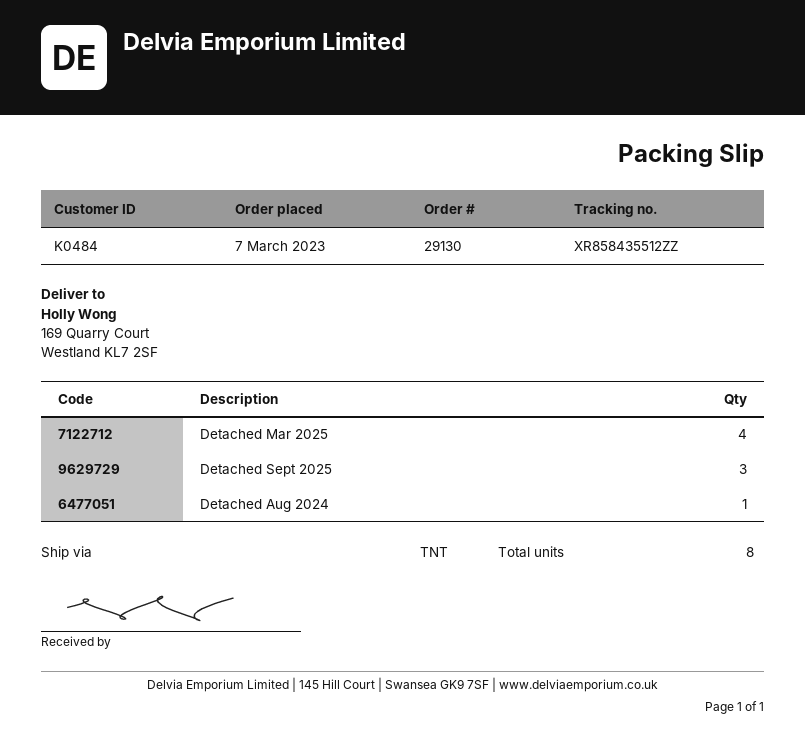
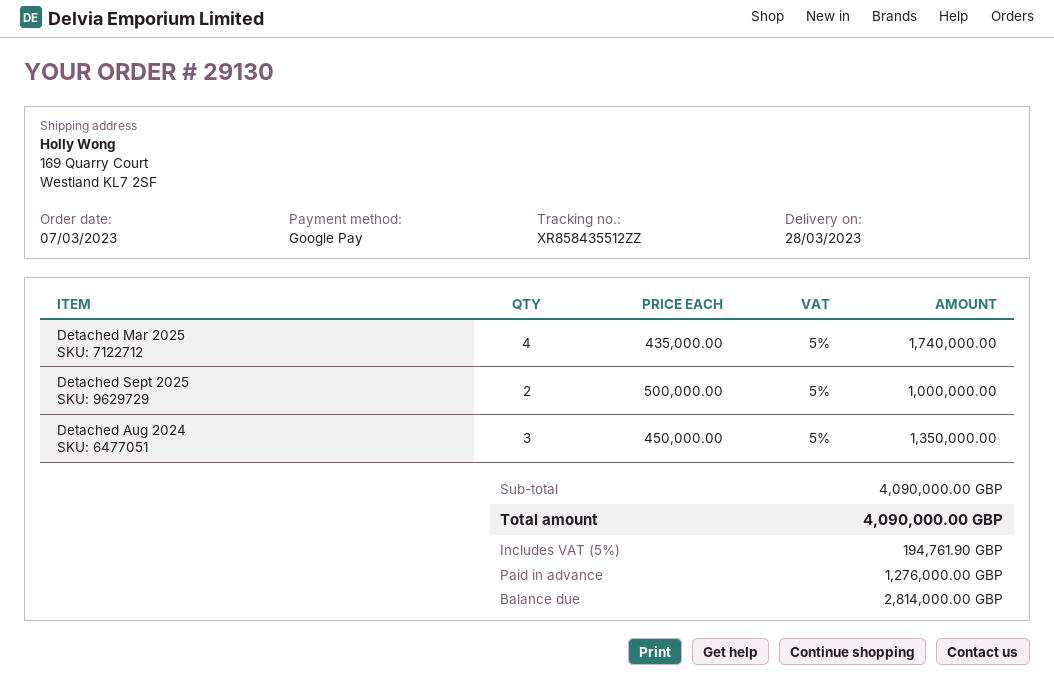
Detached Sept 2025: 3 -> 2
Detached Aug 2024: 1 -> 3

